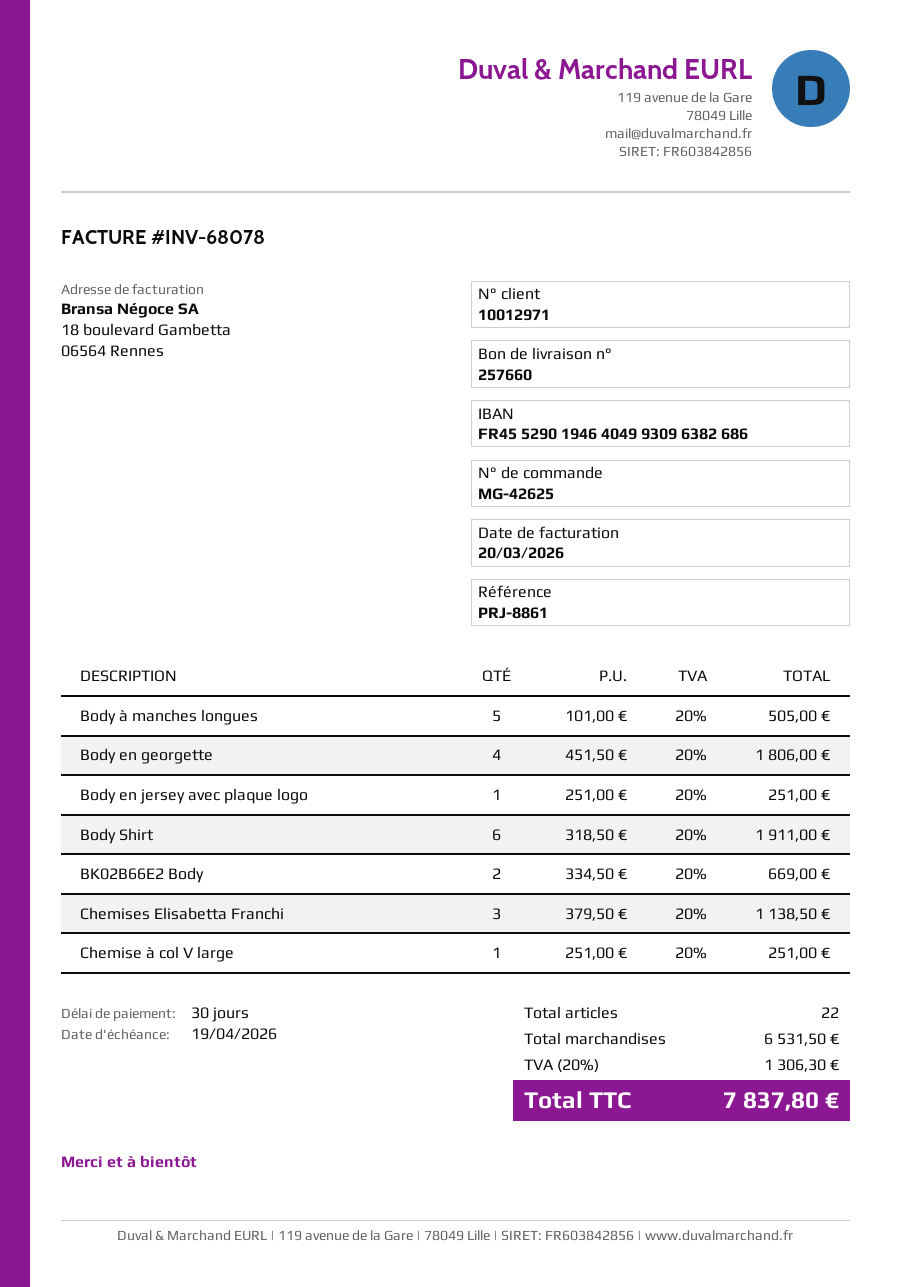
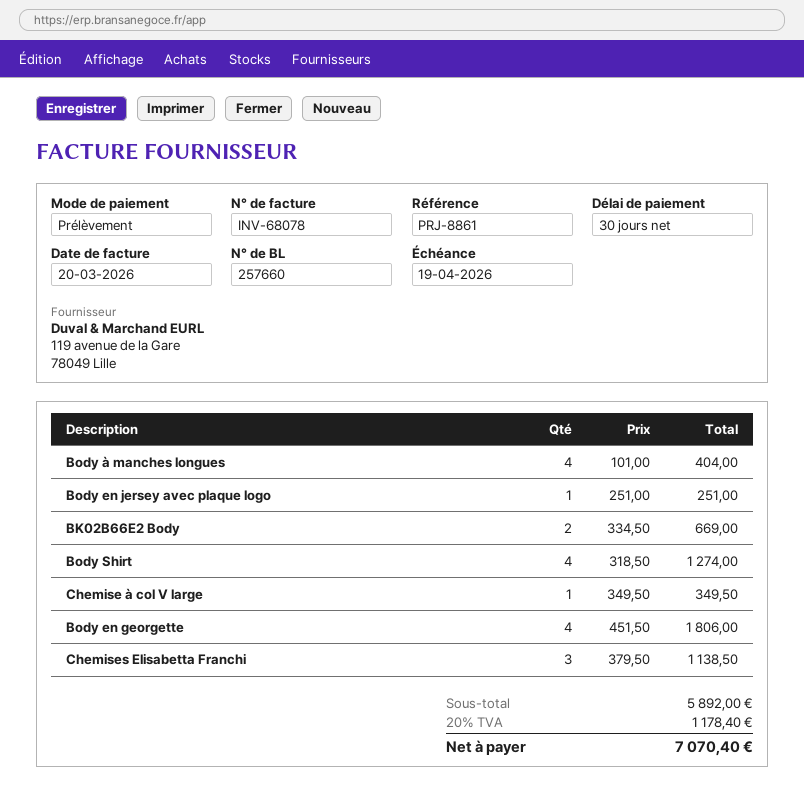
Body à manches longues: 5 x 101.00 = 505.00 -> 4 x 101.00 = 404.00
Body Shirt: 6 x 318.50 = 1911.00 -> 4 x 318.50 = 1274.00
Chemise à col V large: 1 x 251.00 = 251.00 -> 1 x 349.50 = 349.50
subtotal: 6531.50 -> 5892.00
tax: 20% = 1306.30 -> 20% = 1178.40
total: 7837.80 -> 7070.40

